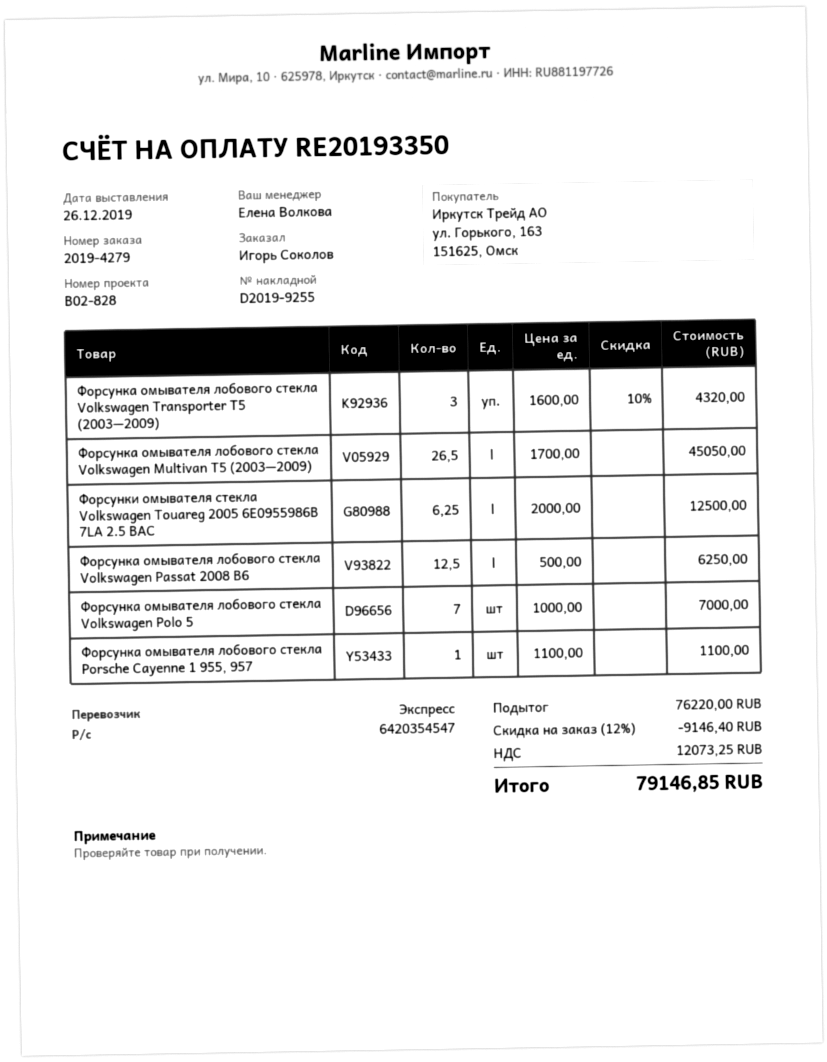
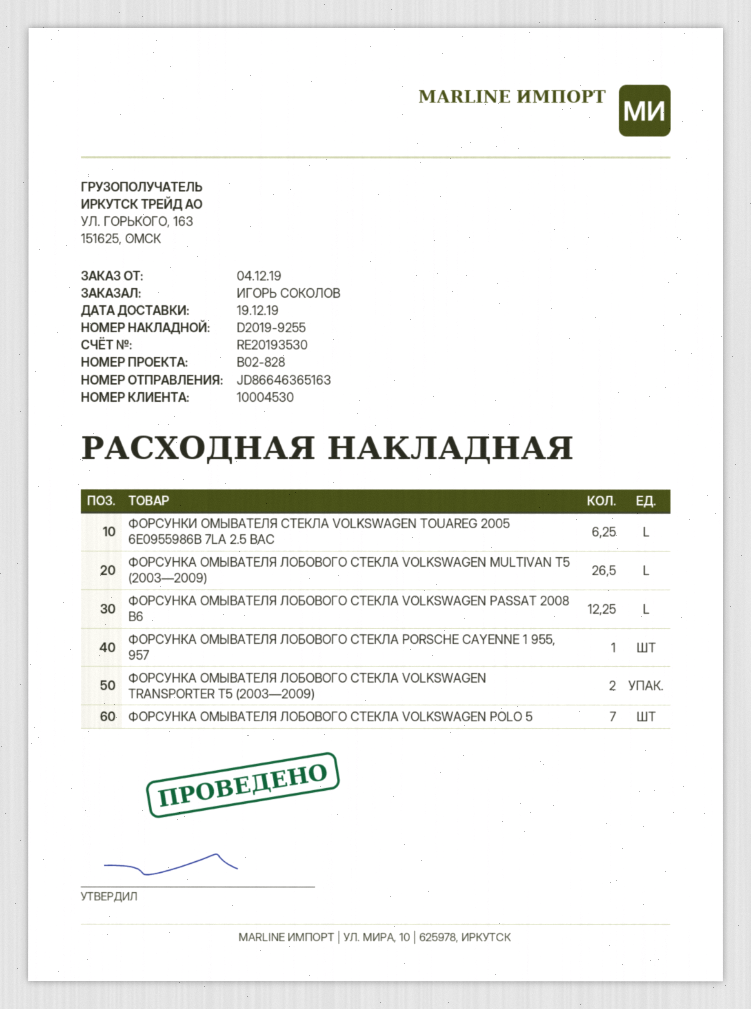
invoice number: RE20193350 -> RE20193530
Форсунка омывателя лобового стекла Volkswagen Transporter T5 (2003—2009): 3 -> 2
Форсунка омывателя лобового стекла Volkswagen Passat 2008 B6: 12.5 -> 12.25

